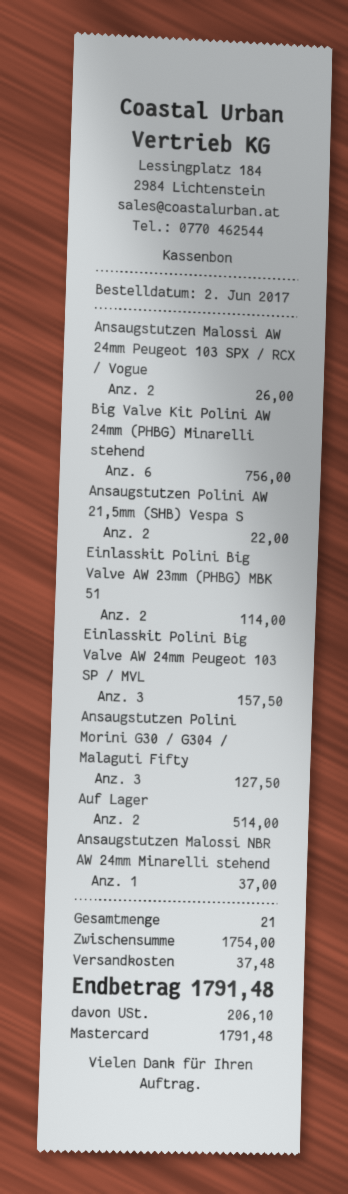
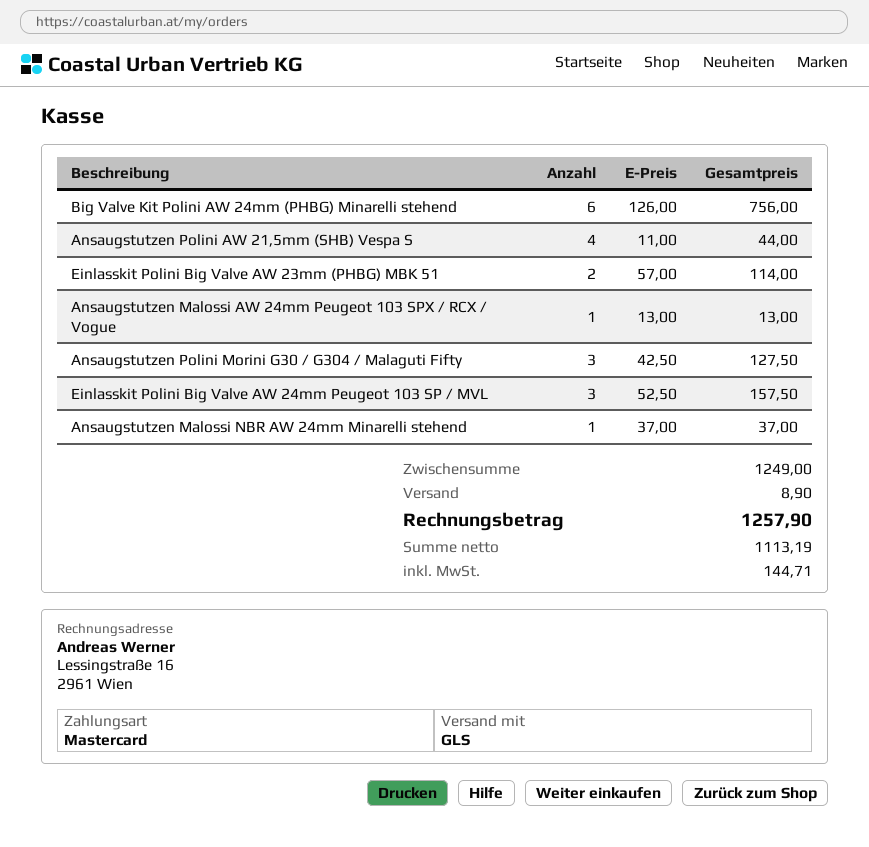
Ansaugstutzen Malossi AW 24mm Peugeot 103 SPX / RCX / Vogue: 2 for 26.00 -> 1 for 13.00
Ansaugstutzen Polini AW 21,5mm (SHB) Vespa S: 2 for 22.00 -> 4 for 44.00
Auf Lager: 2 for 514.00 -> none
subtotal: 1754.00 -> 1249.00
shipping: 37.48 -> 8.90
tax: 206.10 -> 144.71
total: 1791.48 -> 1257.90

